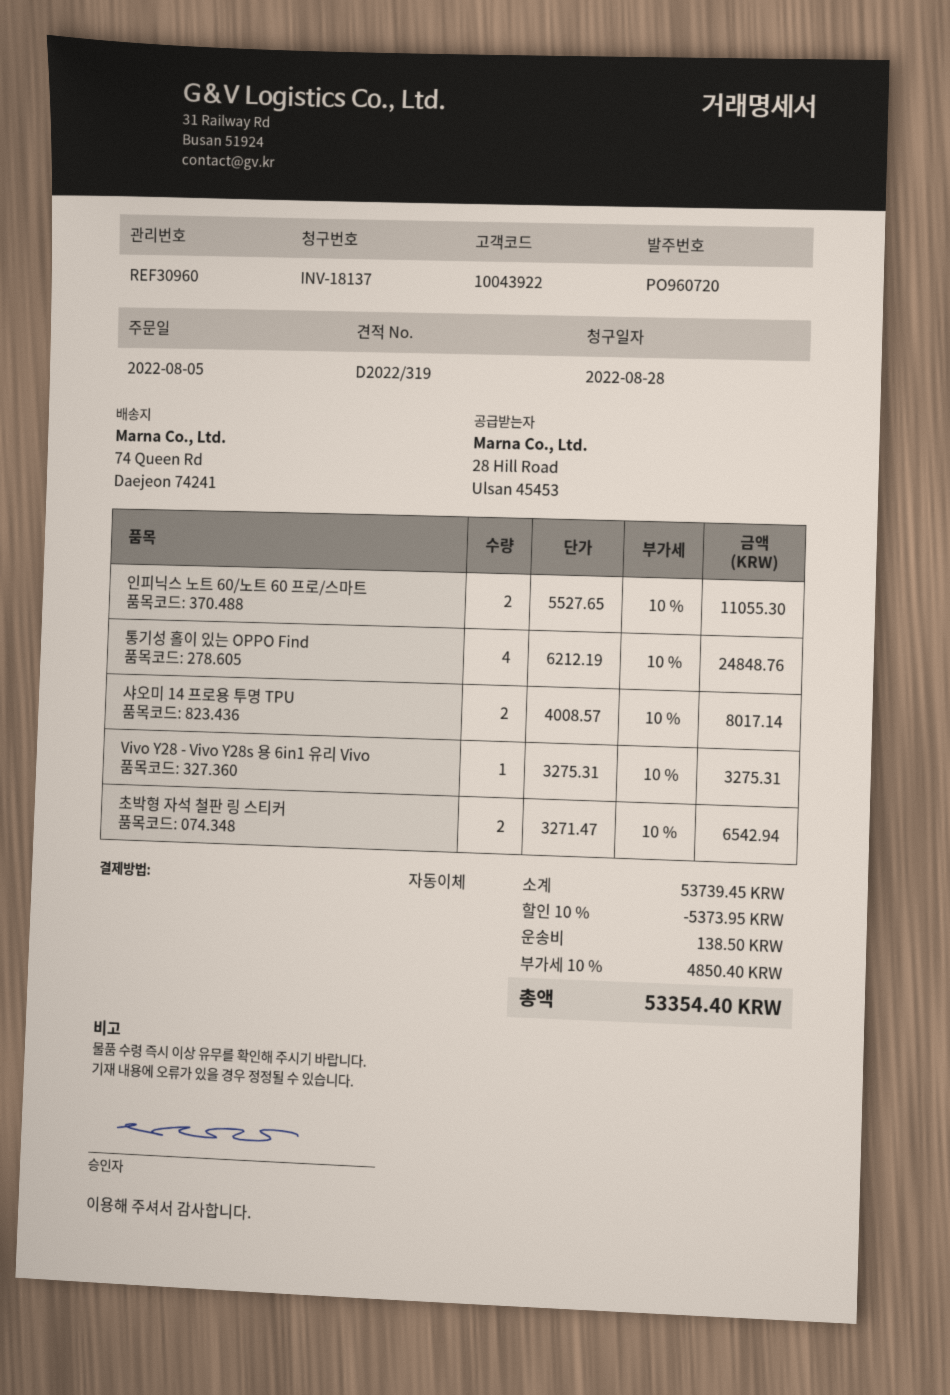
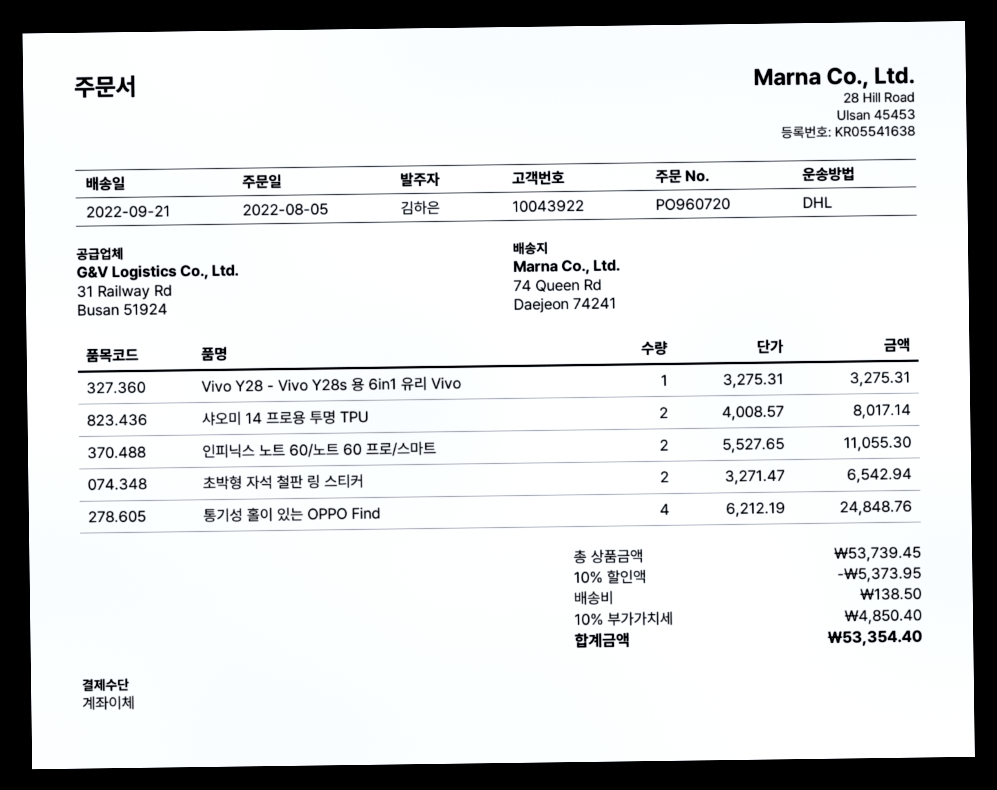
payment method: direct debit -> bank transfer

